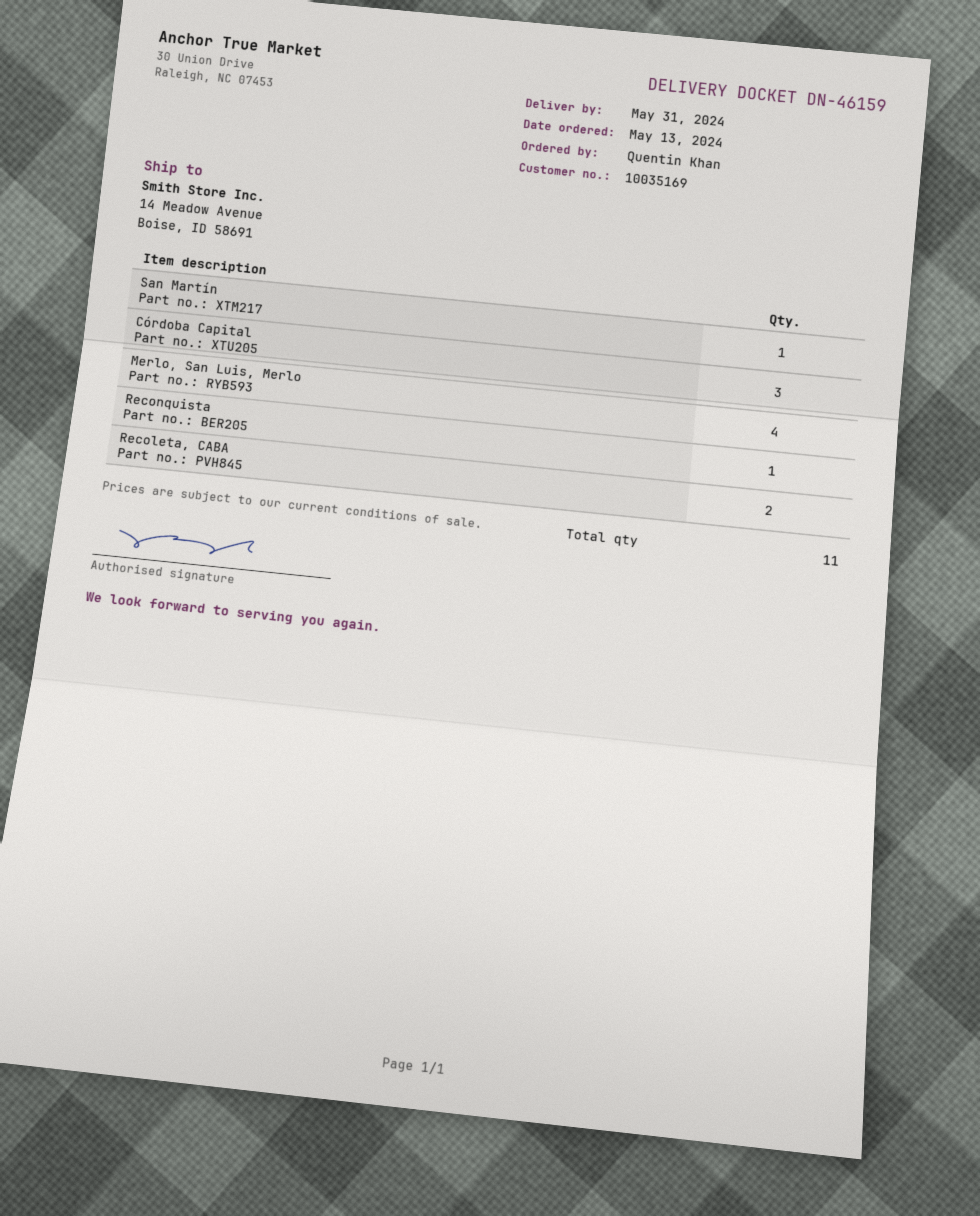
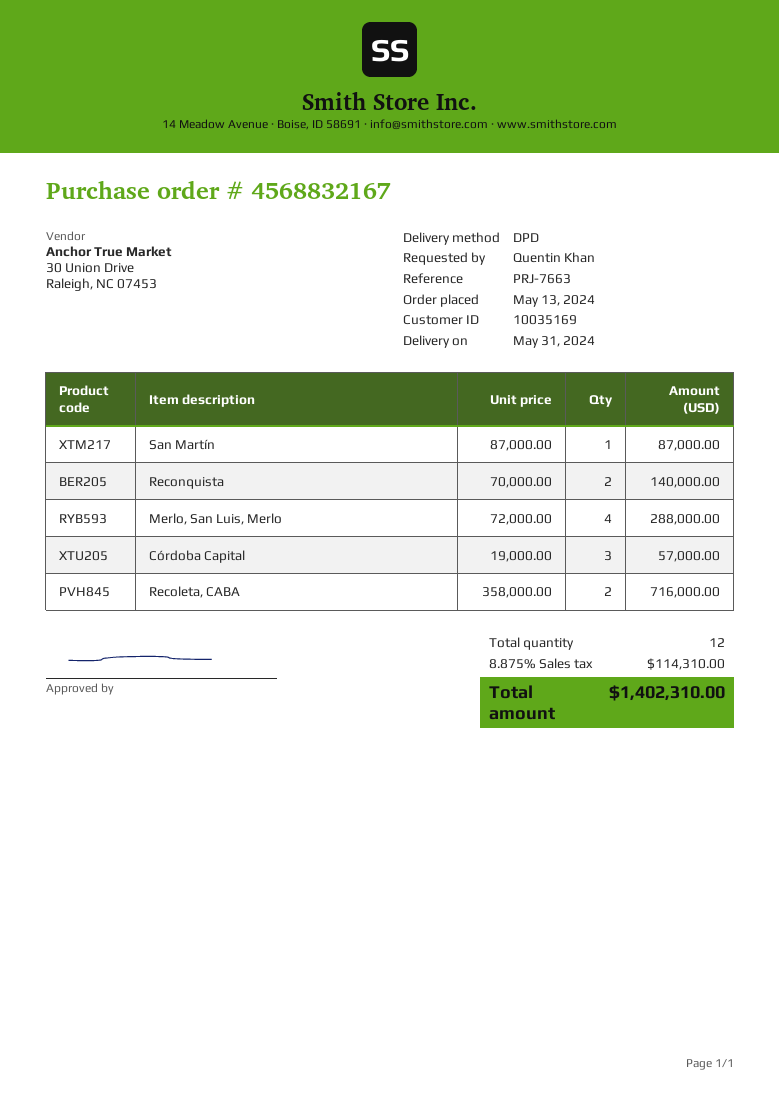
Reconquista: 1 -> 2
total quantity: 11 -> 12

